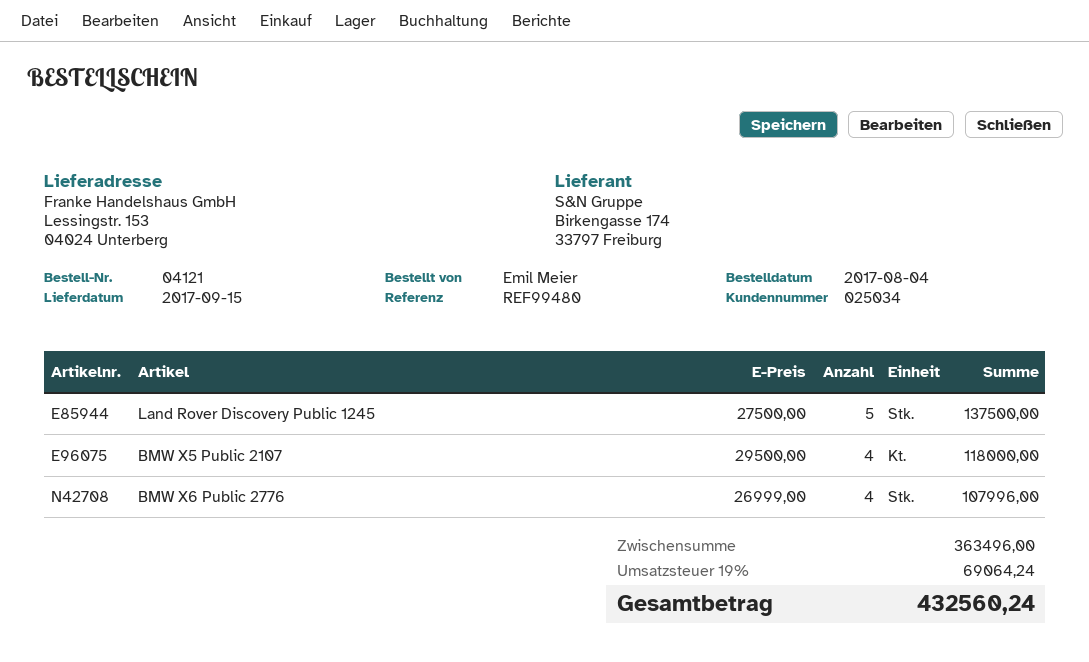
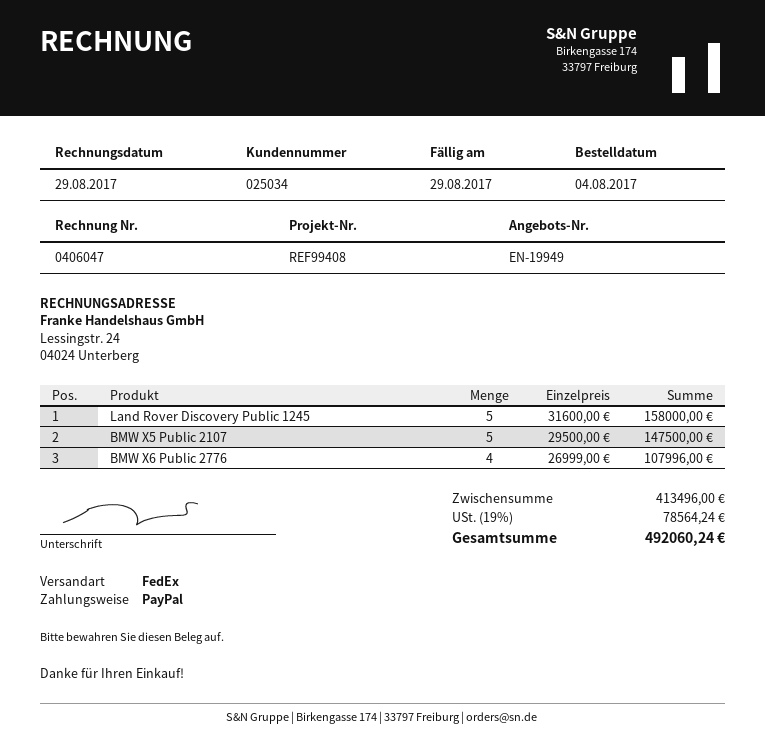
reference: REF99480 -> REF99408
Land Rover Discovery Public 1245: 5 x 27500.00 = 137500.00 -> 5 x 31600.00 = 158000.00
BMW X5 Public 2107: 4 x 29500.00 = 118000.00 -> 5 x 29500.00 = 147500.00
subtotal: 363496.00 -> 413496.00
tax: 19% = 69064.24 -> 19% = 78564.24
total: 432560.24 -> 492060.24

